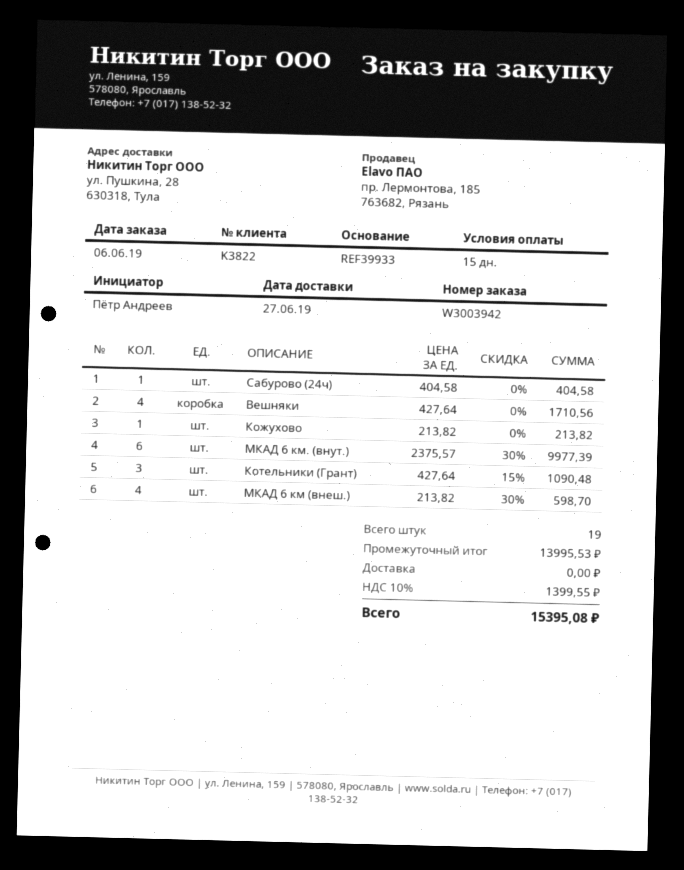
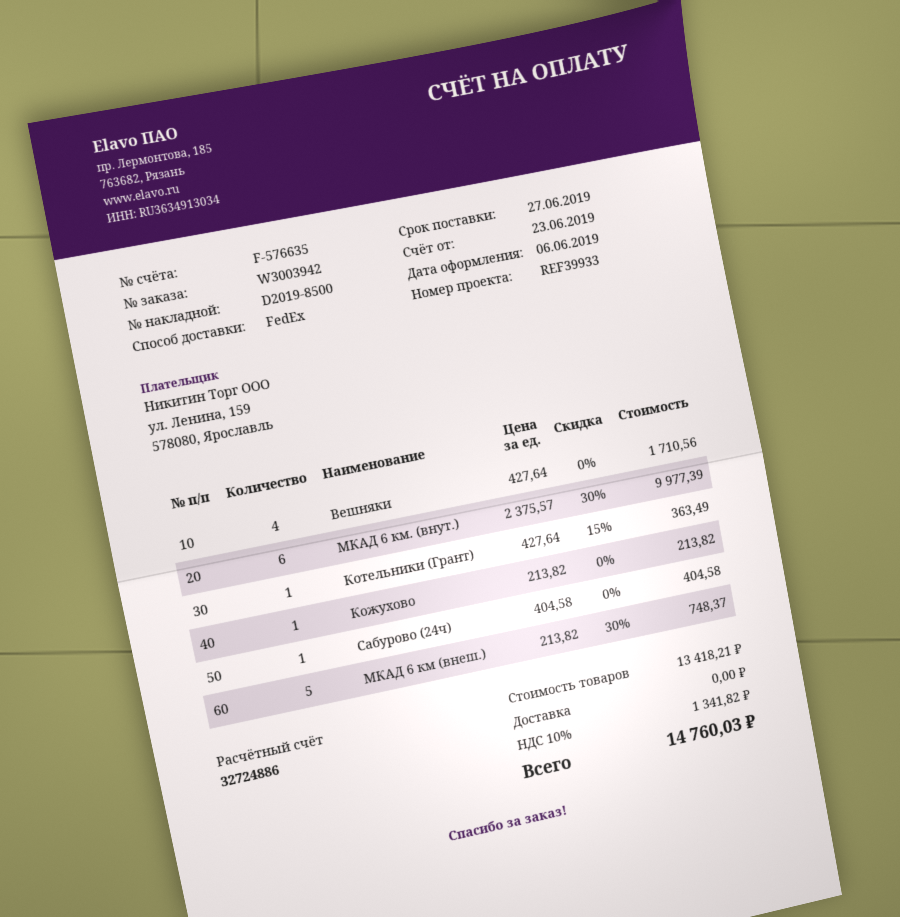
Котельники (Грант): 3 x 427.64 - 15% = 1090.48 -> 1 x 427.64 - 15% = 363.49
МКАД 6 км (внеш.): 4 x 213.82 - 30% = 598.70 -> 5 x 213.82 - 30% = 748.37
subtotal: 13995.53 -> 13418.21
tax: 10% = 1399.55 -> 10% = 1341.82
total: 15395.08 -> 14760.03

